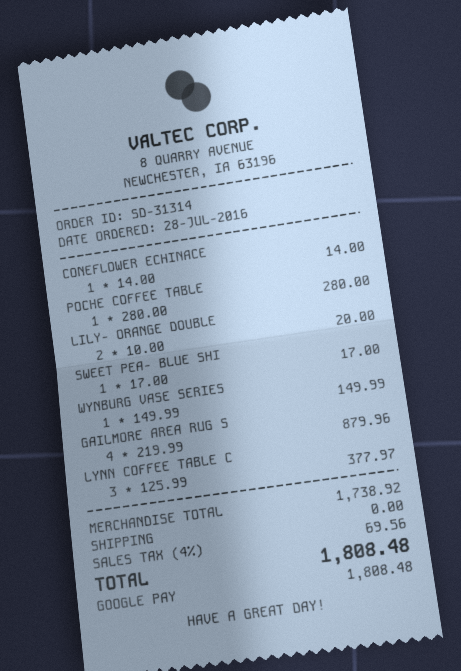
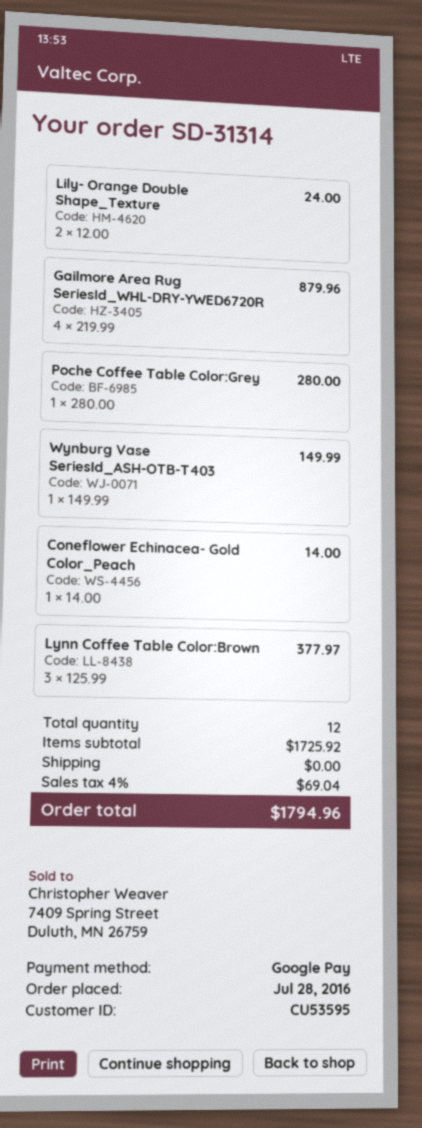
LILY- ORANGE DOUBLE: 2 x 10.00 = 20.00 -> 2 x 12.00 = 24.00
SWEET PEA- BLUE SHI: 1 x 17.00 = 17.00 -> none
subtotal: 1738.92 -> 1725.92
tax: 4% = 69.56 -> 4% = 69.04
total: 1808.48 -> 1794.96

